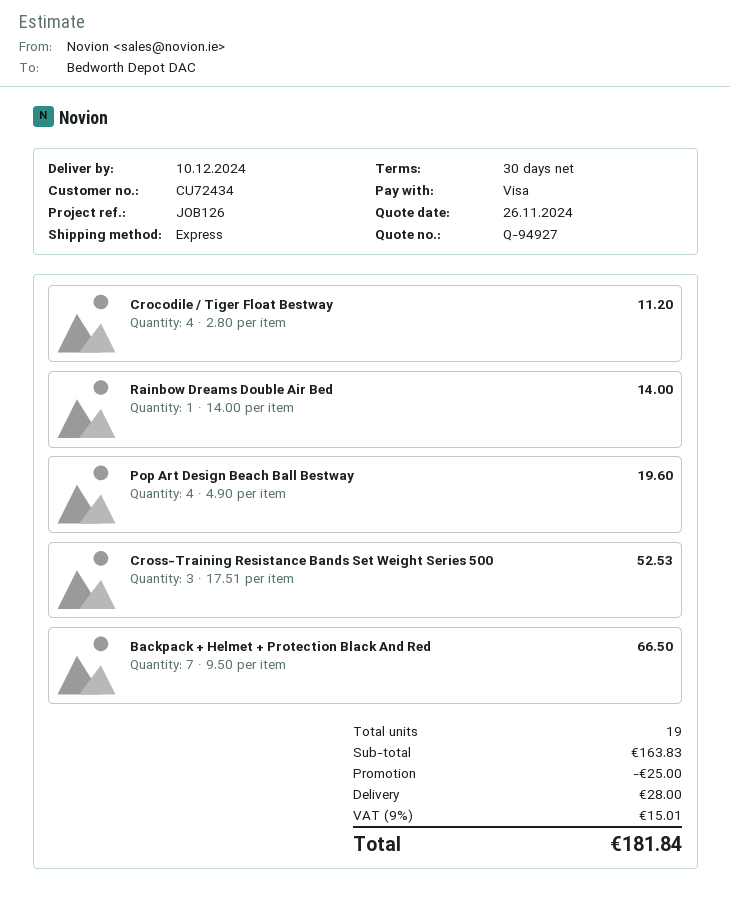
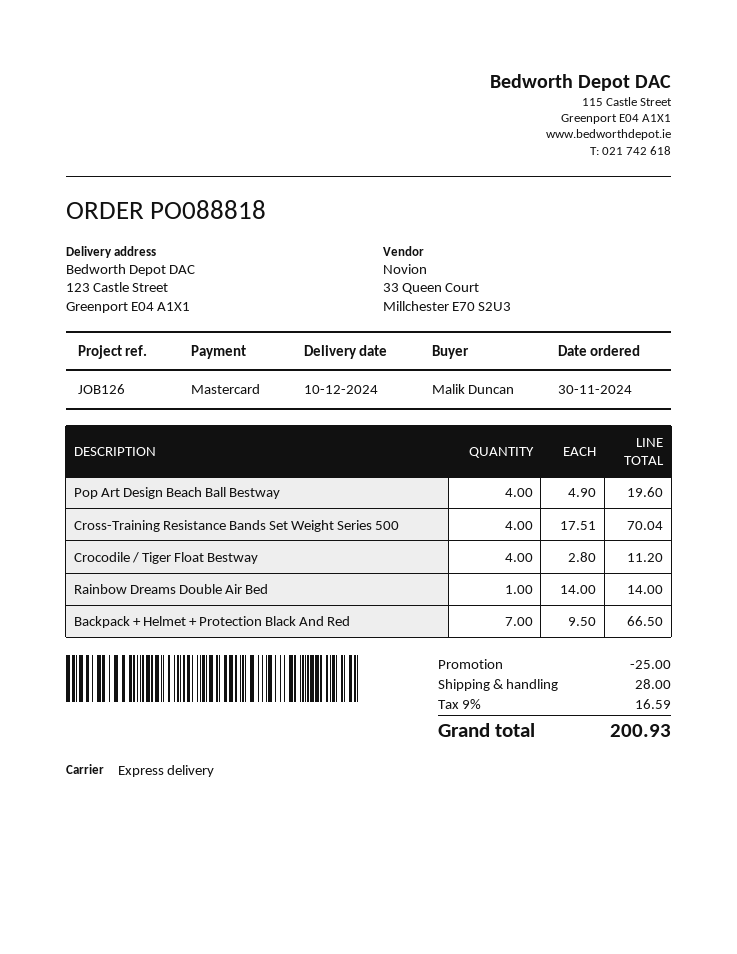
payment method: Visa -> Mastercard
Cross-Training Resistance Bands Set Weight Series 500: 3 x 17.51 = 52.53 -> 4 x 17.51 = 70.04
tax: 9% = 15.01 -> 9% = 16.59
total: 181.84 -> 200.93

